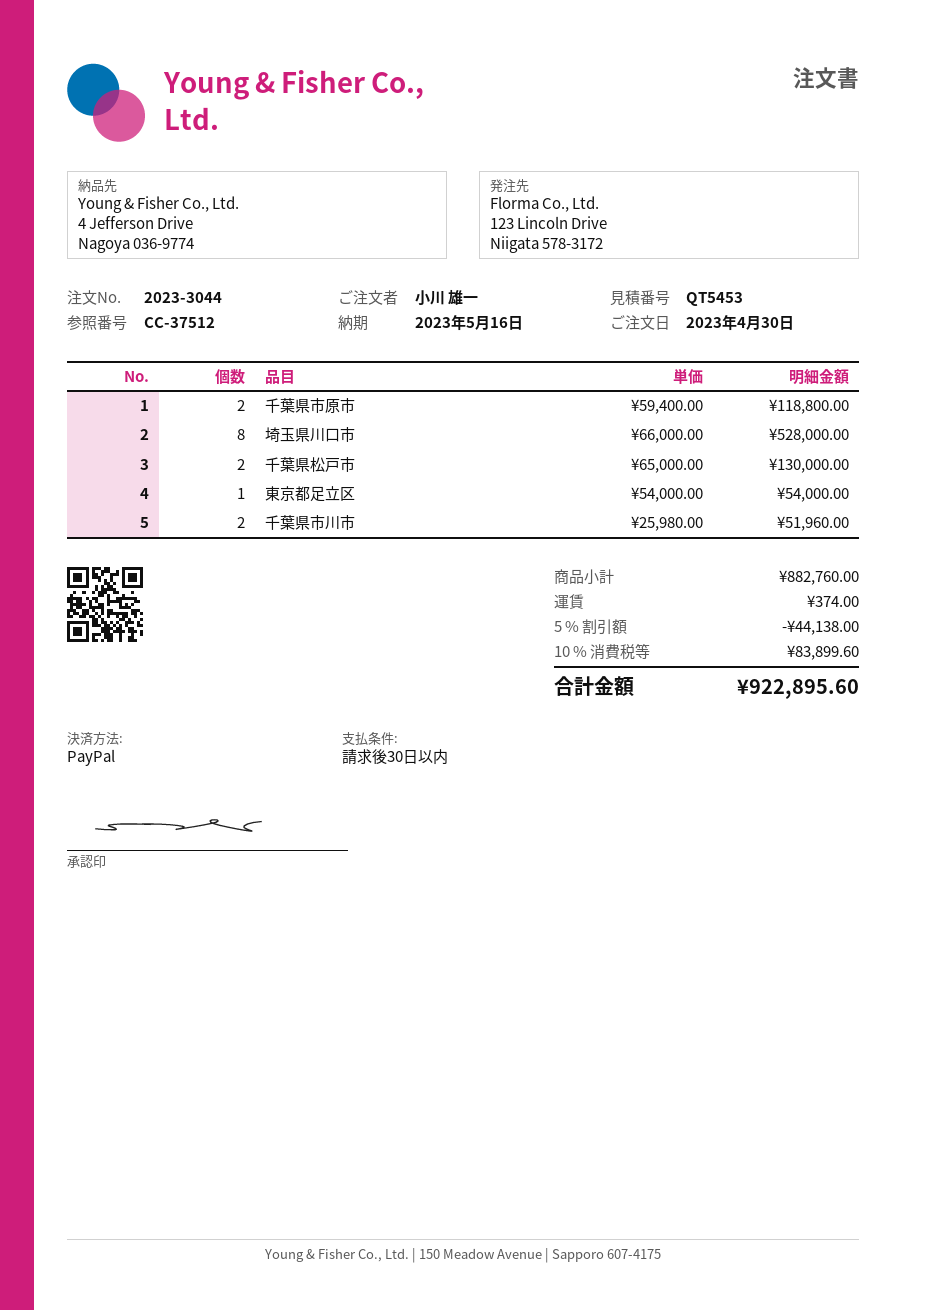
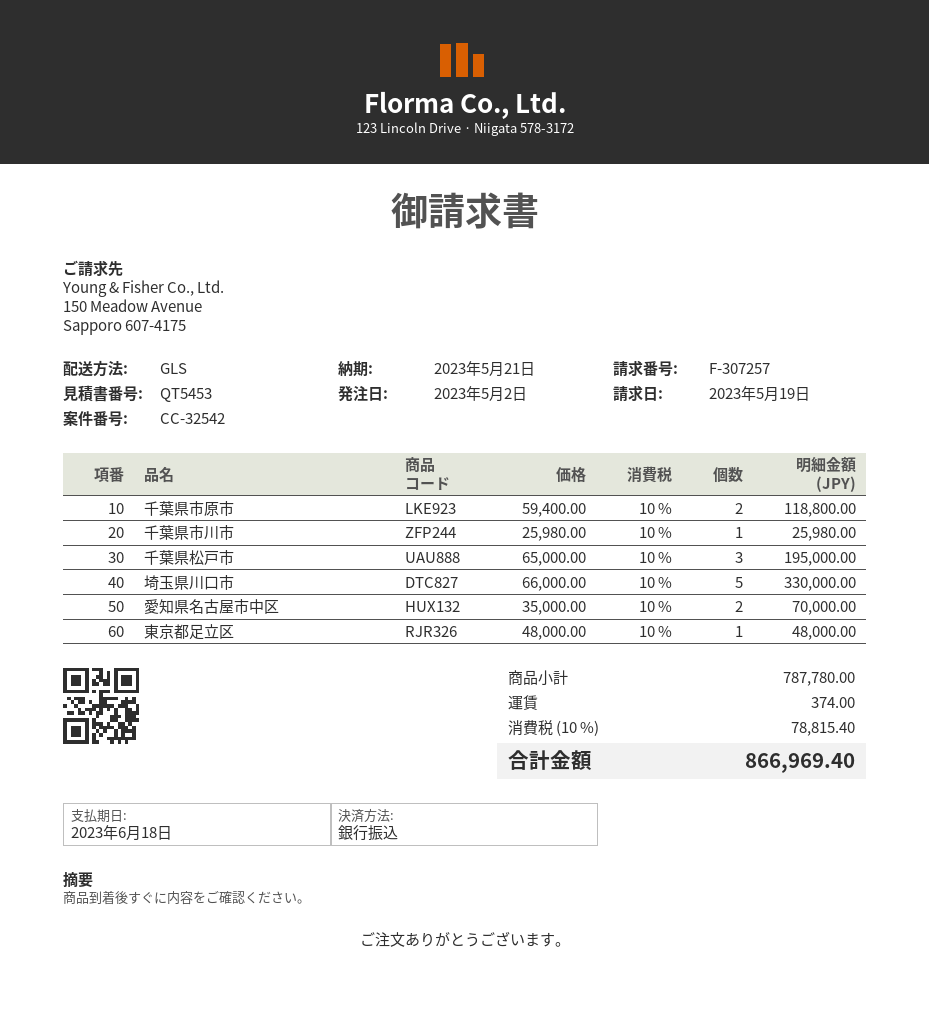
order date: 2023-04-30 -> 2023-05-02
delivery date: 2023-05-16 -> 2023-05-21
reference: CC-37512 -> CC-32542
payment method: PayPal -> bank transfer
埼玉県川口市: 8 x 66000.00 = 528000.00 -> 5 x 66000.00 = 330000.00
千葉県松戸市: 2 x 65000.00 = 130000.00 -> 3 x 65000.00 = 195000.00
東京都足立区: 1 x 54000.00 = 54000.00 -> 1 x 48000.00 = 48000.00
千葉県市川市: 2 x 25980.00 = 51960.00 -> 1 x 25980.00 = 25980.00
愛知県名古屋市中区: none -> 2 x 35000.00 = 70000.00
subtotal: 882760.00 -> 787780.00
discount: 5% = 44138.00 -> none
tax: 10% = 83899.60 -> 10% = 78815.40
total: 922895.60 -> 866969.40

